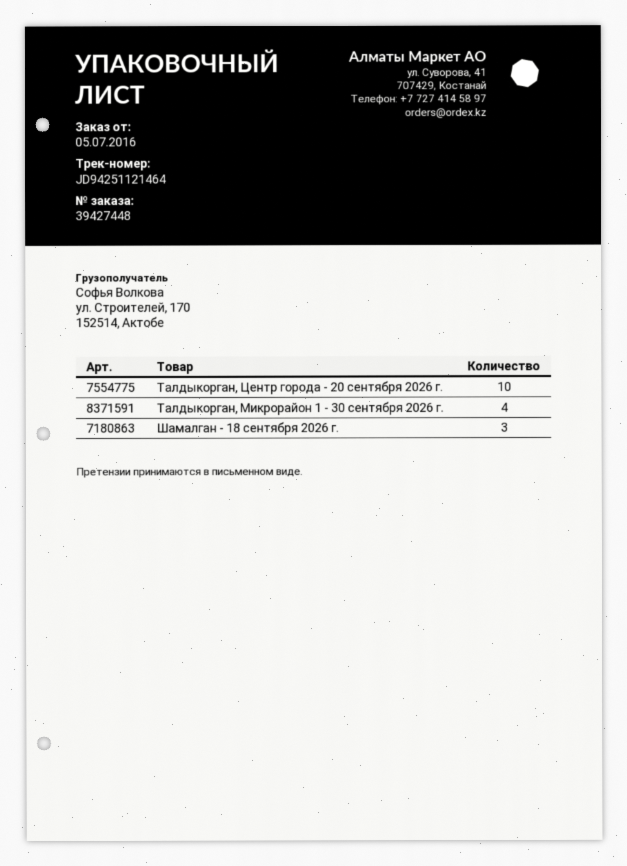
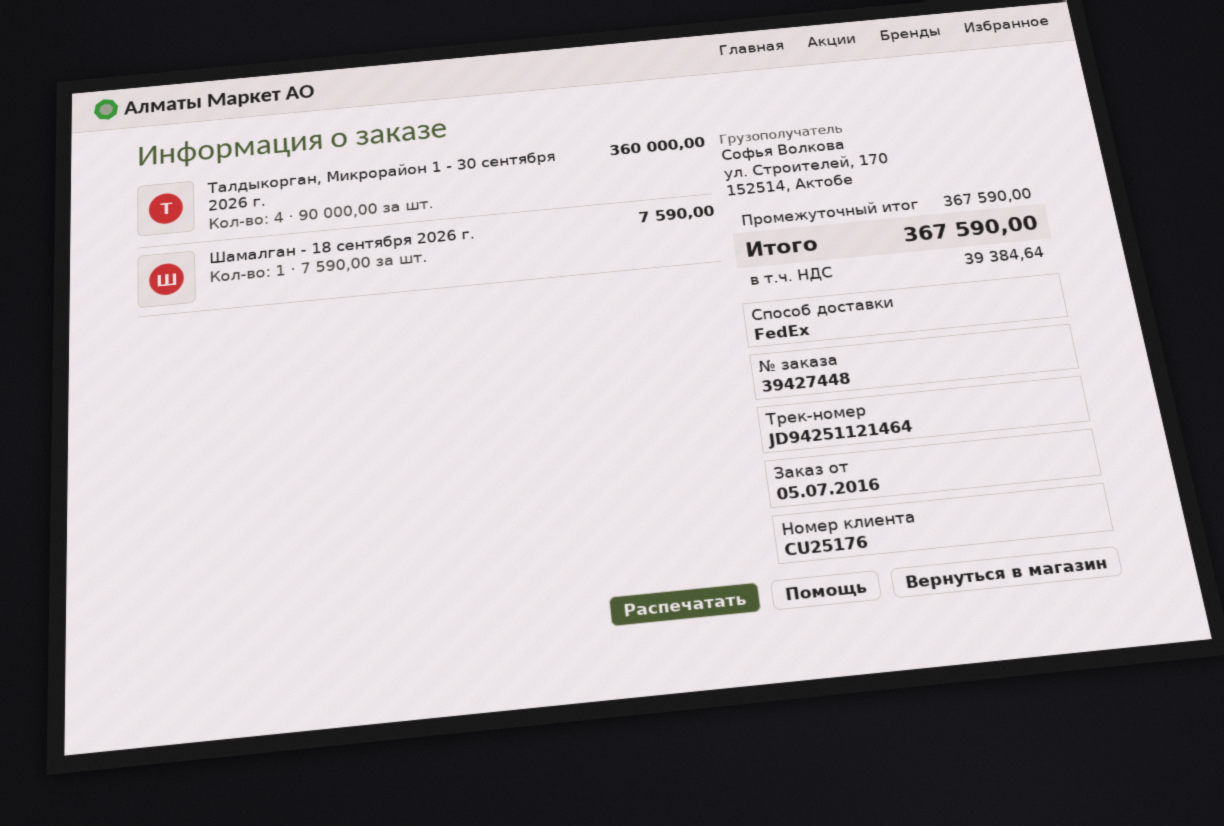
Талдыкорган, Центр города - 20 сентября 2026 г.: 10 -> none
Шамалган - 18 сентября 2026 г.: 3 -> 1

